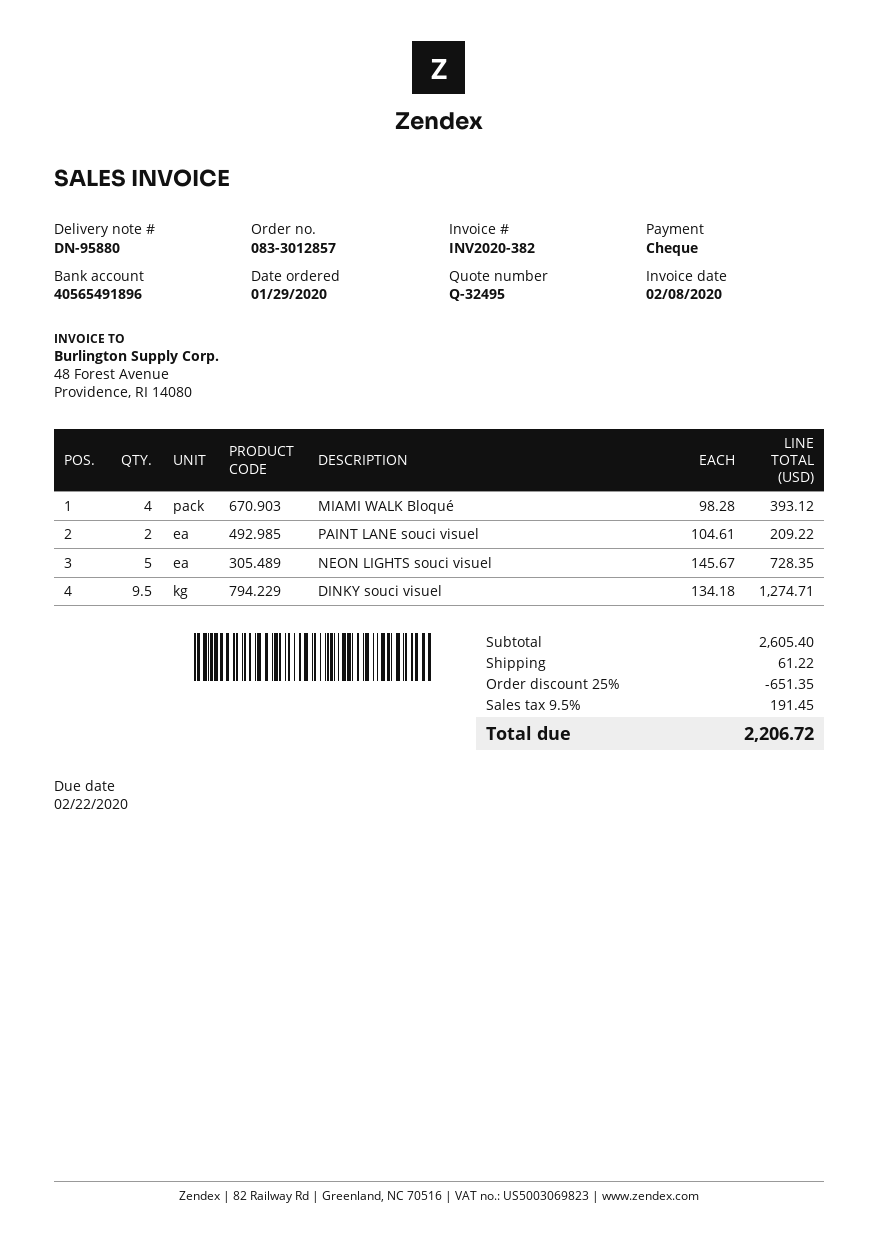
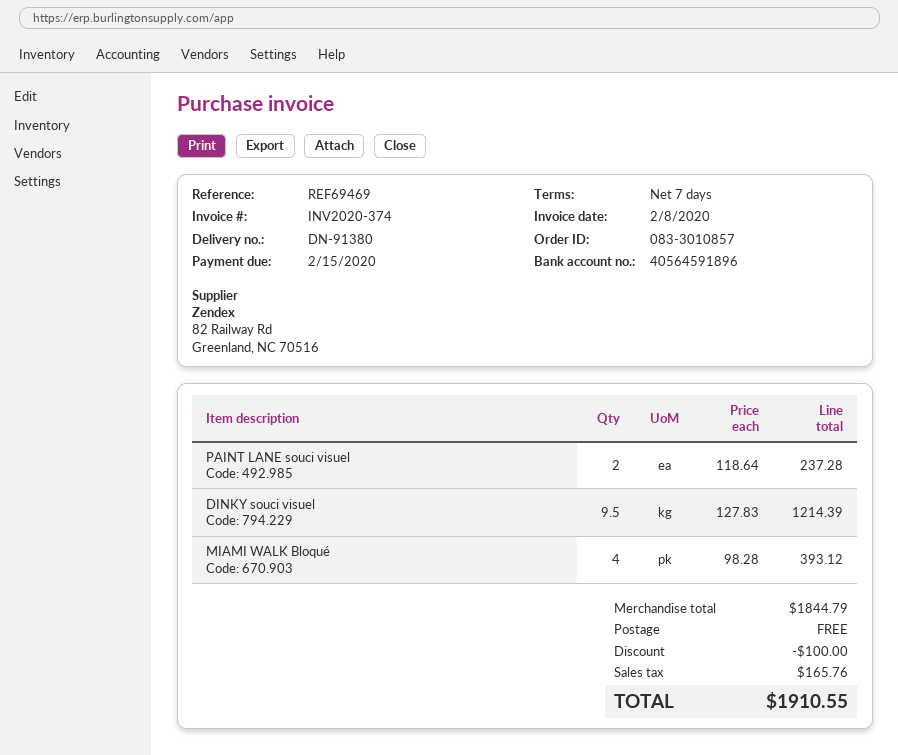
order number: 083-3012857 -> 083-3010857
delivery note number: DN-95880 -> DN-91380
invoice number: INV2020-382 -> INV2020-374
due date: 2020-02-22 -> 2020-02-15
bank account: 40565491896 -> 40564591896
PAINT LANE souci visuel: 2 x 104.61 = 209.22 -> 2 x 118.64 = 237.28
NEON LIGHTS souci visuel: 5 x 145.67 = 728.35 -> none
DINKY souci visuel: 9.5 x 134.18 = 1274.71 -> 9.5 x 127.83 = 1214.39
subtotal: 2605.40 -> 1844.79
discount: 651.35 -> 100.00
shipping: 61.22 -> 0.00
tax: 191.45 -> 165.76
total: 2206.72 -> 1910.55

